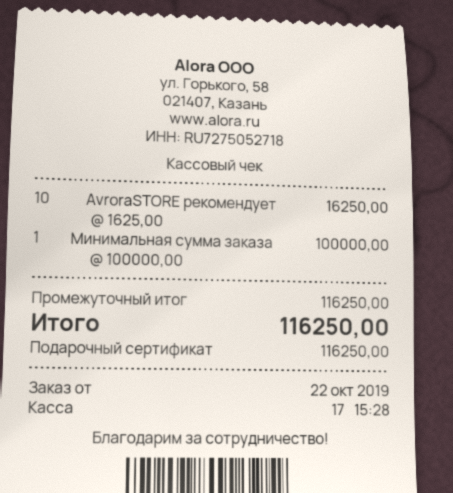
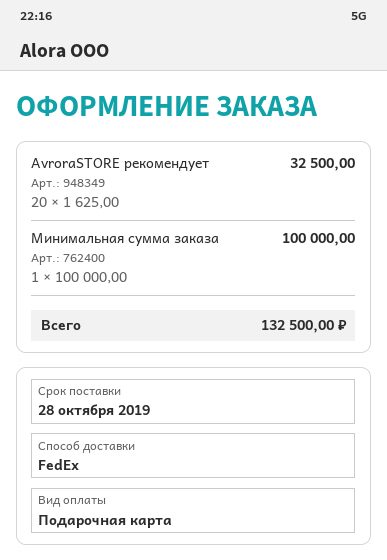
AvroraSTORE рекомендует: 10 x 1625.00 = 16250.00 -> 20 x 1625.00 = 32500.00
total: 116250.00 -> 132500.00

